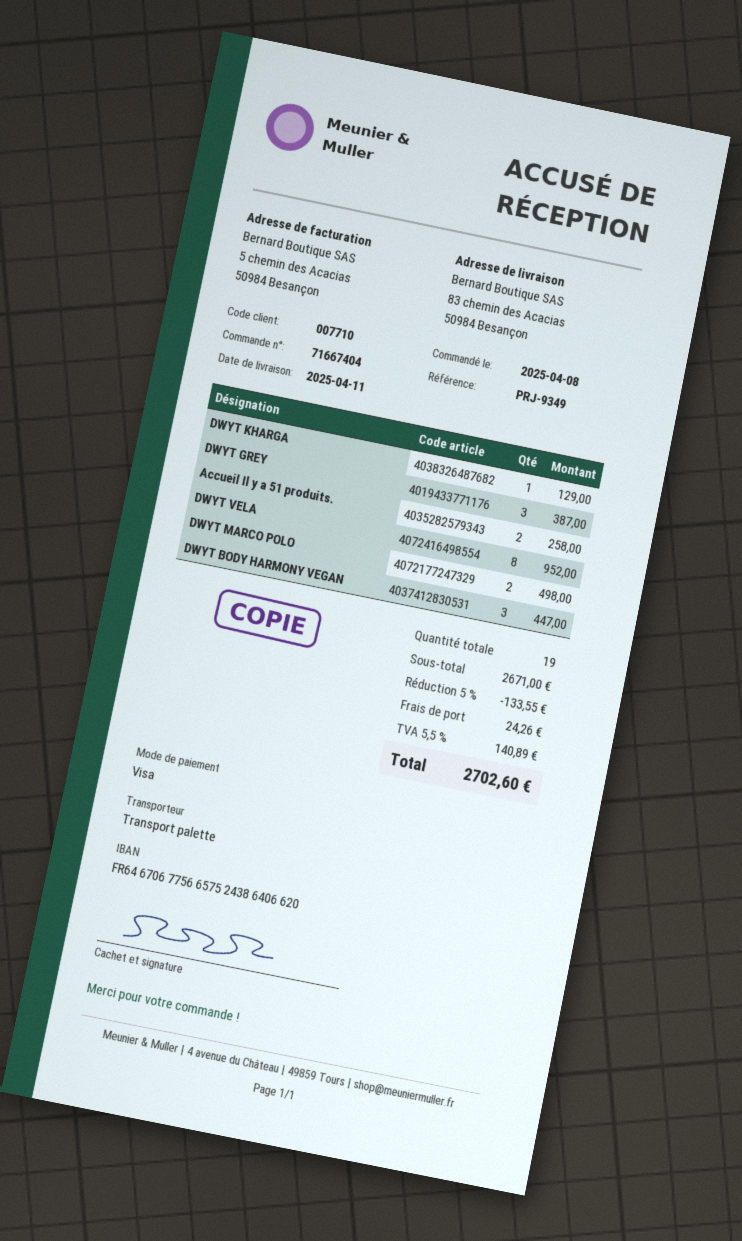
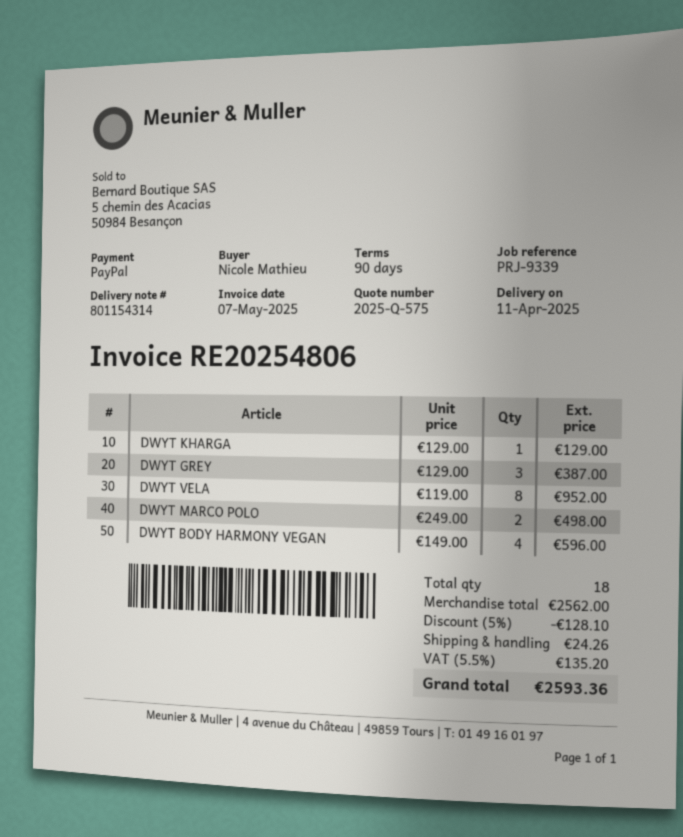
reference: PRJ-9349 -> PRJ-9339
payment method: Visa -> PayPal
Accueil Il y a 51 produits.: 2 for 258.00 -> none
DWYT BODY HARMONY VEGAN: 3 for 447.00 -> 4 for 596.00
total quantity: 19 -> 18
subtotal: 2671.00 -> 2562.00
discount: 5% = 133.55 -> 5% = 128.10
tax: 5.5% = 140.89 -> 5.5% = 135.20
total: 2702.60 -> 2593.36

